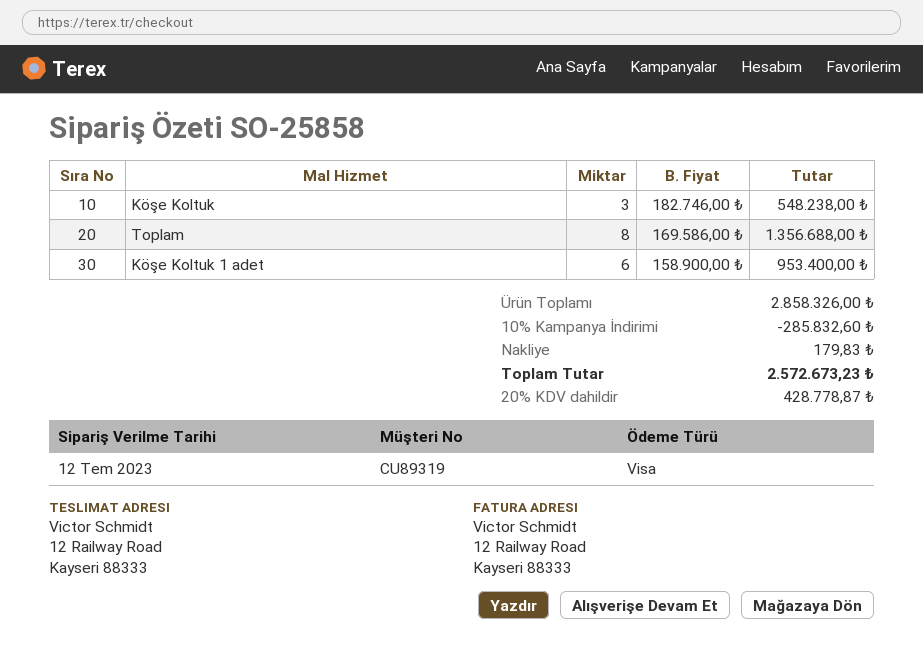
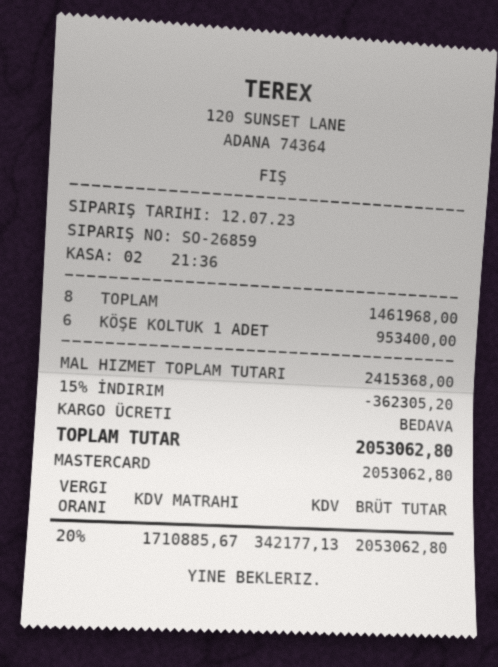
order number: SO-25858 -> SO-26859
payment method: Visa -> Mastercard
Köşe Koltuk: 3 for 548238.00 -> none
Toplam: 8 for 1356688.00 -> 8 for 1461968.00
subtotal: 2858326.00 -> 2415368.00
discount: 10% = 285832.60 -> 15% = 362305.20
shipping: 179.83 -> 0.00
tax: 20% = 428778.87 -> 20% = 342177.13
total: 2572673.23 -> 2053062.80

